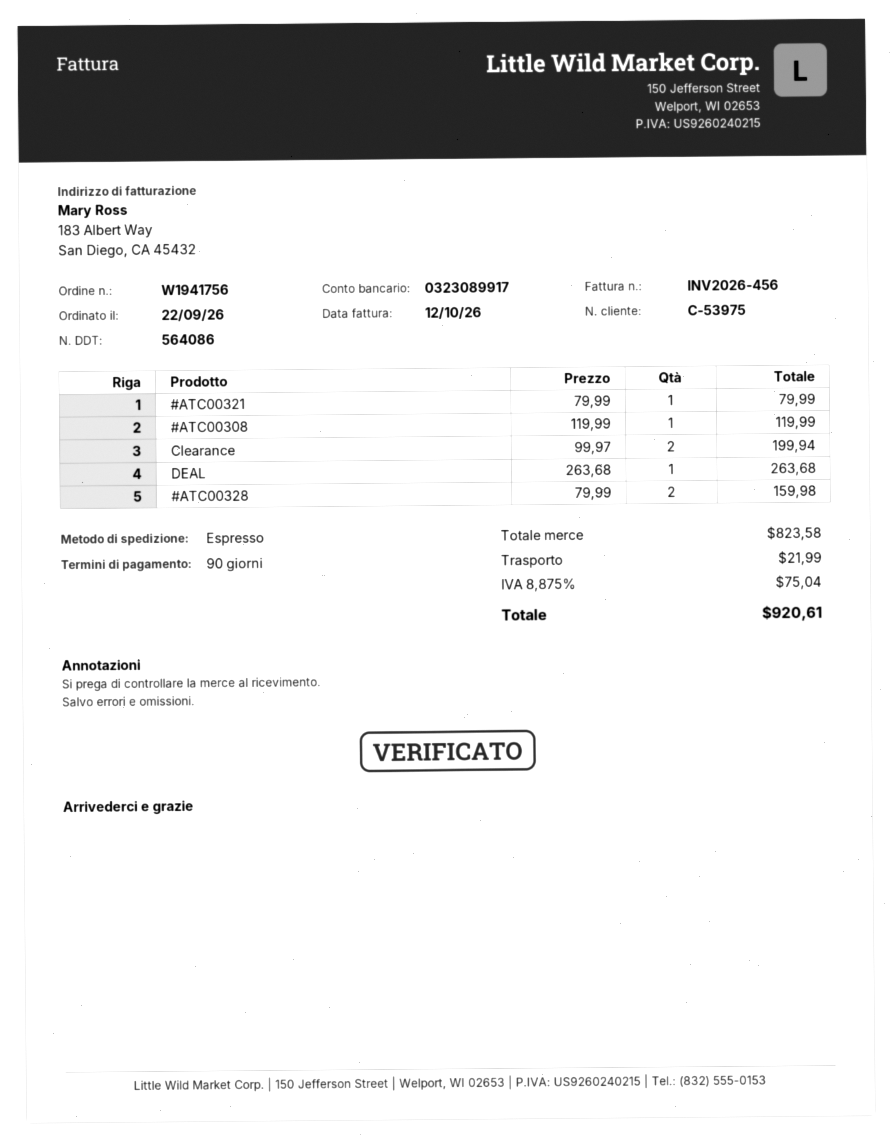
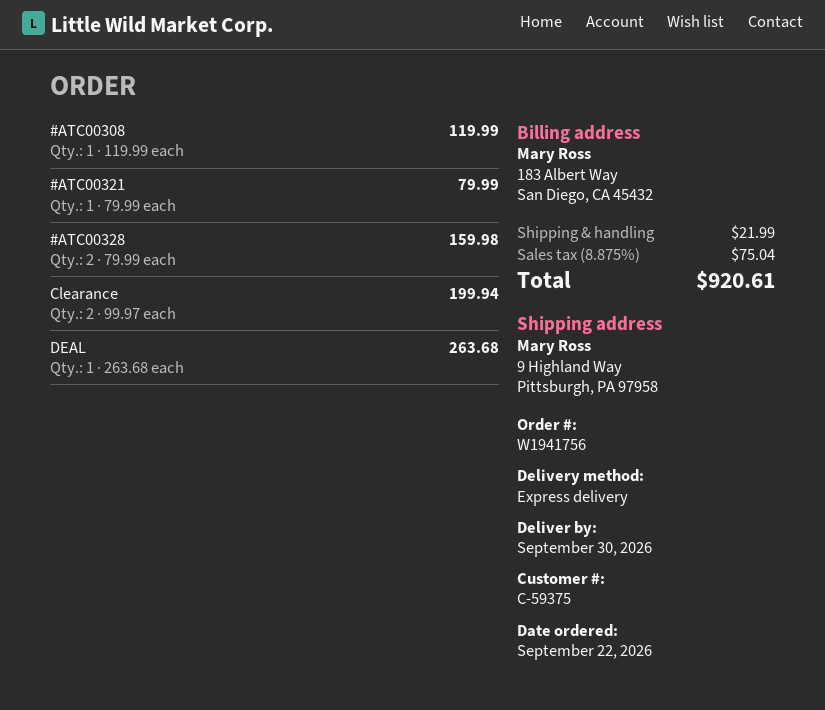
customer number: C-53975 -> C-59375

